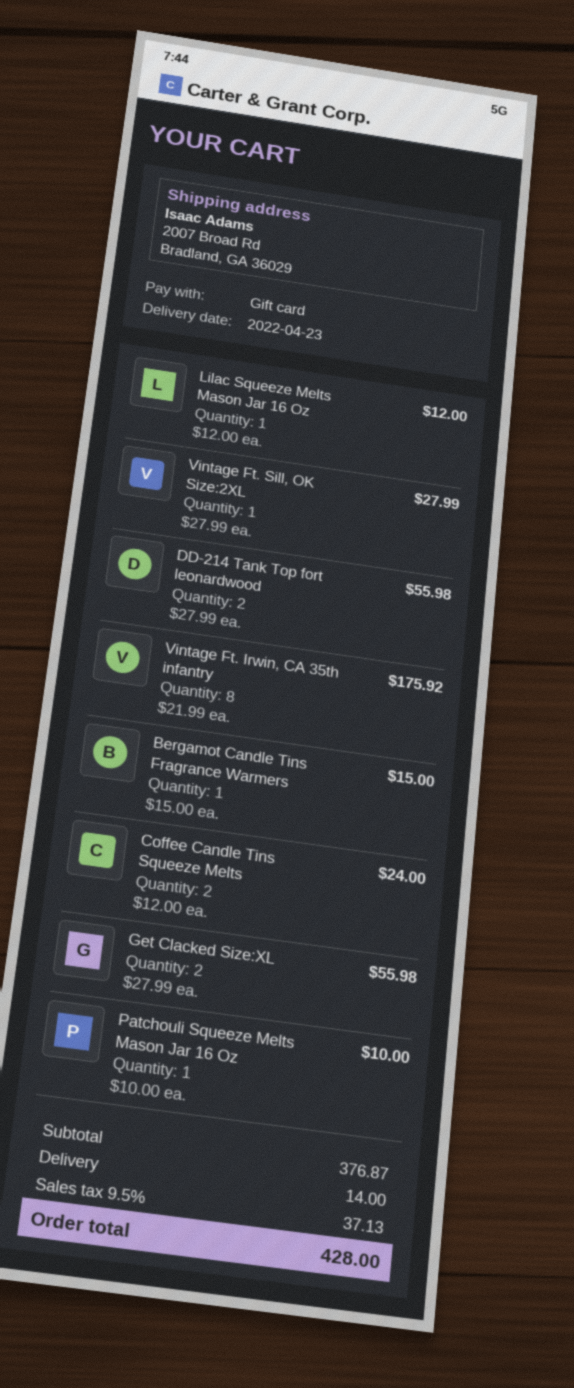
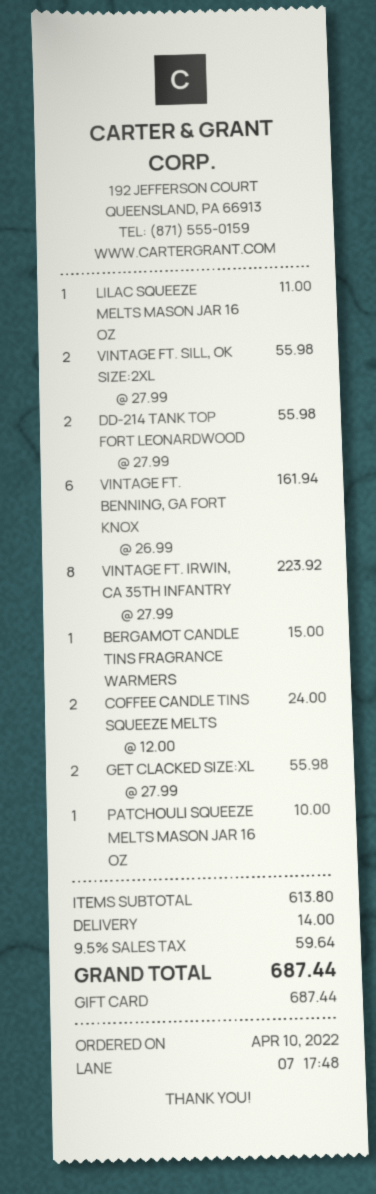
Lilac Squeeze Melts Mason Jar 16 Oz: 1 x 12.00 = 12.00 -> 1 x 11.00 = 11.00
Vintage Ft. Sill, OK Size:2XL: 1 x 27.99 = 27.99 -> 2 x 27.99 = 55.98
Vintage Ft. Irwin, CA 35th infantry: 8 x 21.99 = 175.92 -> 8 x 27.99 = 223.92
VINTAGE FT. BENNING, GA FORT KNOX: none -> 6 x 26.99 = 161.94
subtotal: 376.87 -> 613.80
tax: 9.5% = 37.13 -> 9.5% = 59.64
total: 428.00 -> 687.44

